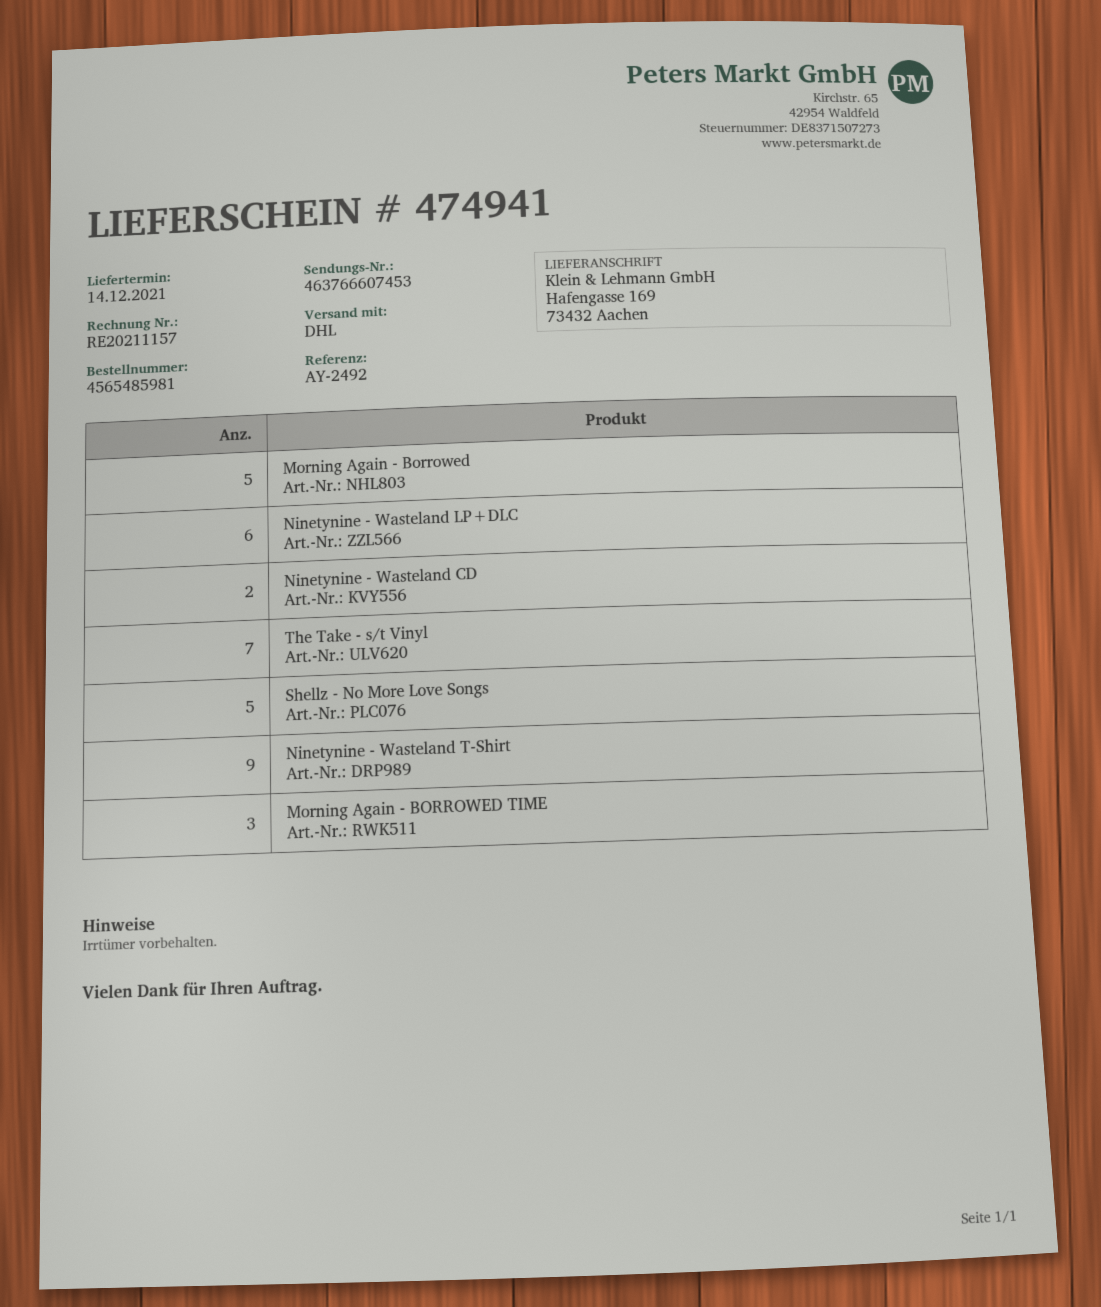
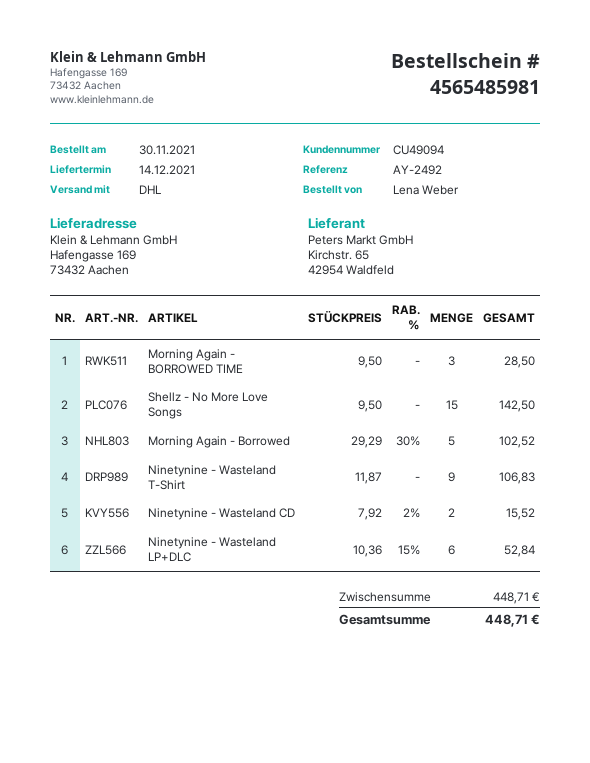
The Take - s/t Vinyl: 7 -> none
Shellz - No More Love Songs: 5 -> 15

